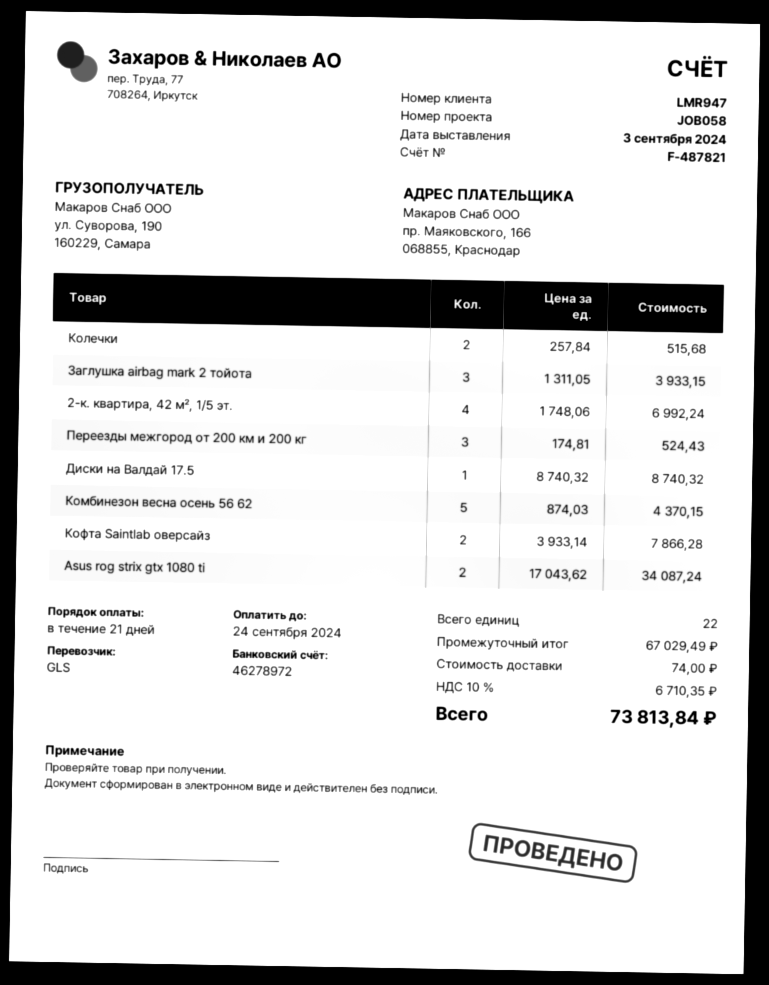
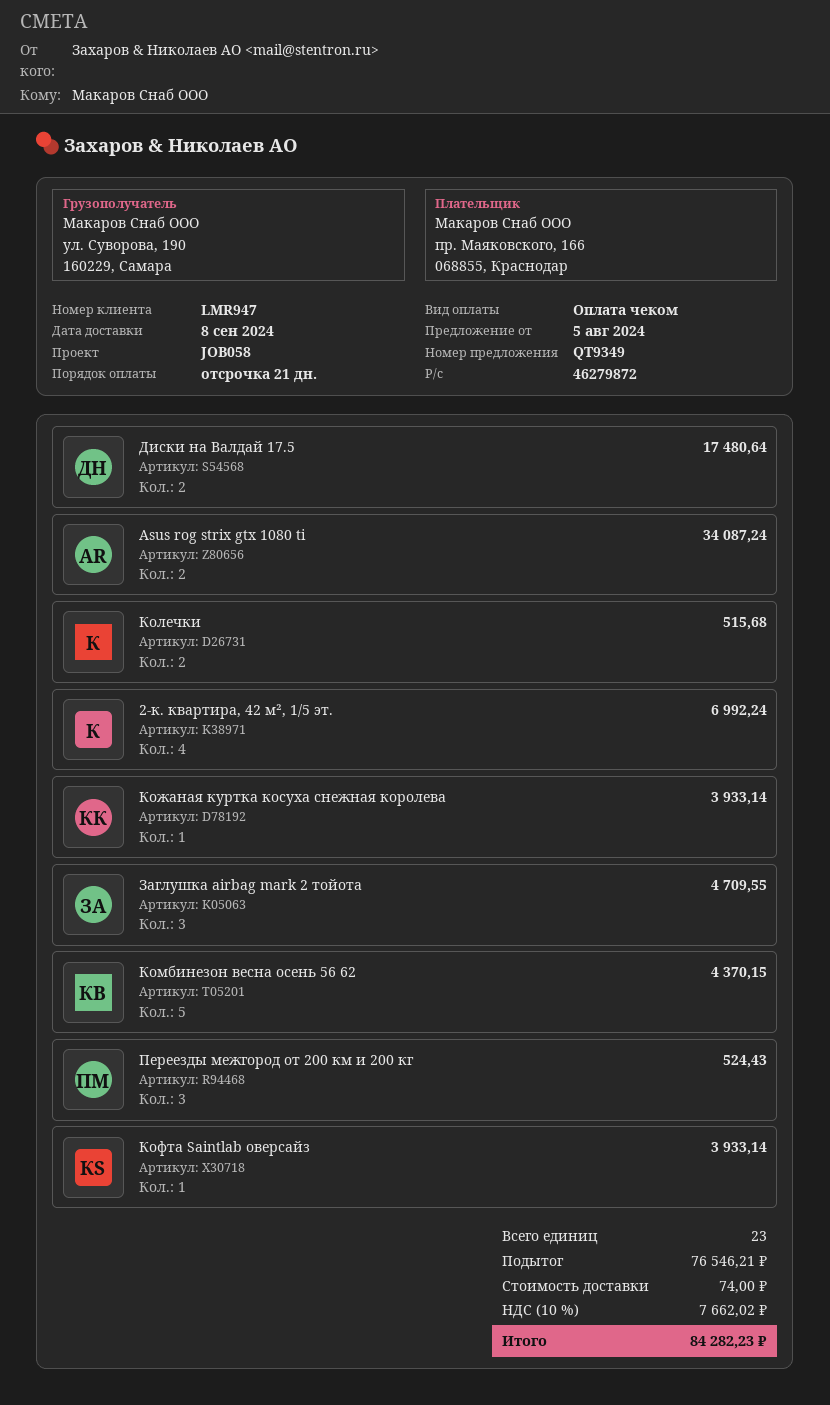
bank account: 46278972 -> 46279872
Заглушка airbag mark 2 тойота: 3 for 3933.15 -> 3 for 4709.55
Диски на Валдай 17.5: 1 for 8740.32 -> 2 for 17480.64
Кофта Saintlab оверсайз: 2 for 7866.28 -> 1 for 3933.14
Кожаная куртка косуха снежная королева: none -> 1 for 3933.14
total quantity: 22 -> 23
subtotal: 67029.49 -> 76546.21
tax: 10% = 6710.35 -> 10% = 7662.02
total: 73813.84 -> 84282.23

